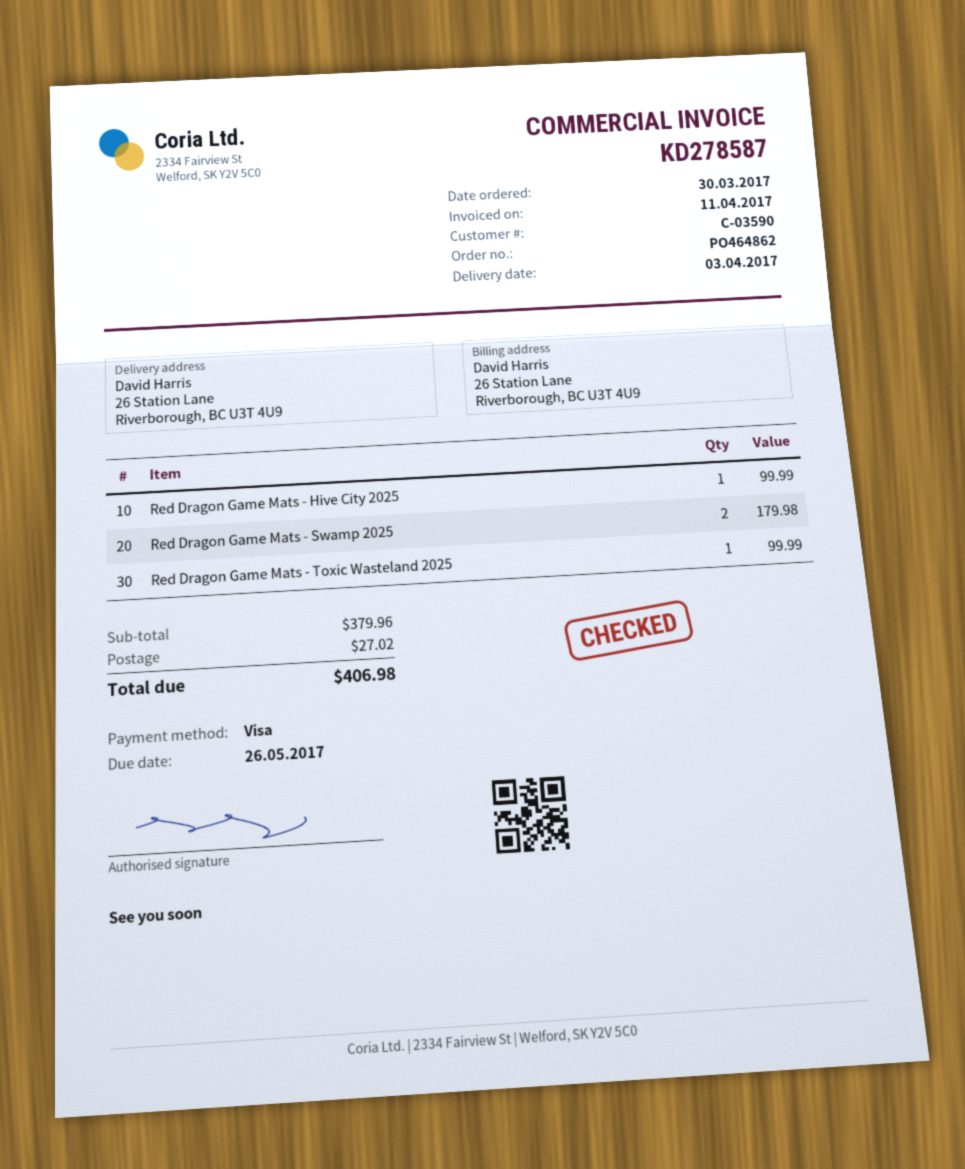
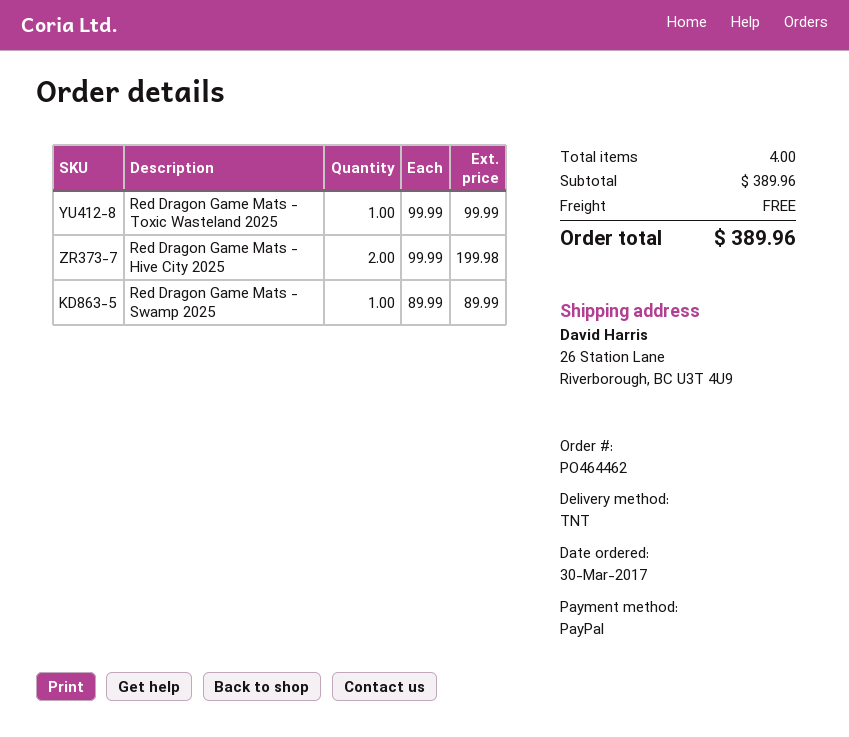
order number: PO464862 -> PO464462
payment method: Visa -> PayPal
Red Dragon Game Mats - Hive City 2025: 1 for 99.99 -> 2 for 199.98
Red Dragon Game Mats - Swamp 2025: 2 for 179.98 -> 1 for 89.99
subtotal: 379.96 -> 389.96
shipping: 27.02 -> 0.00
total: 406.98 -> 389.96

